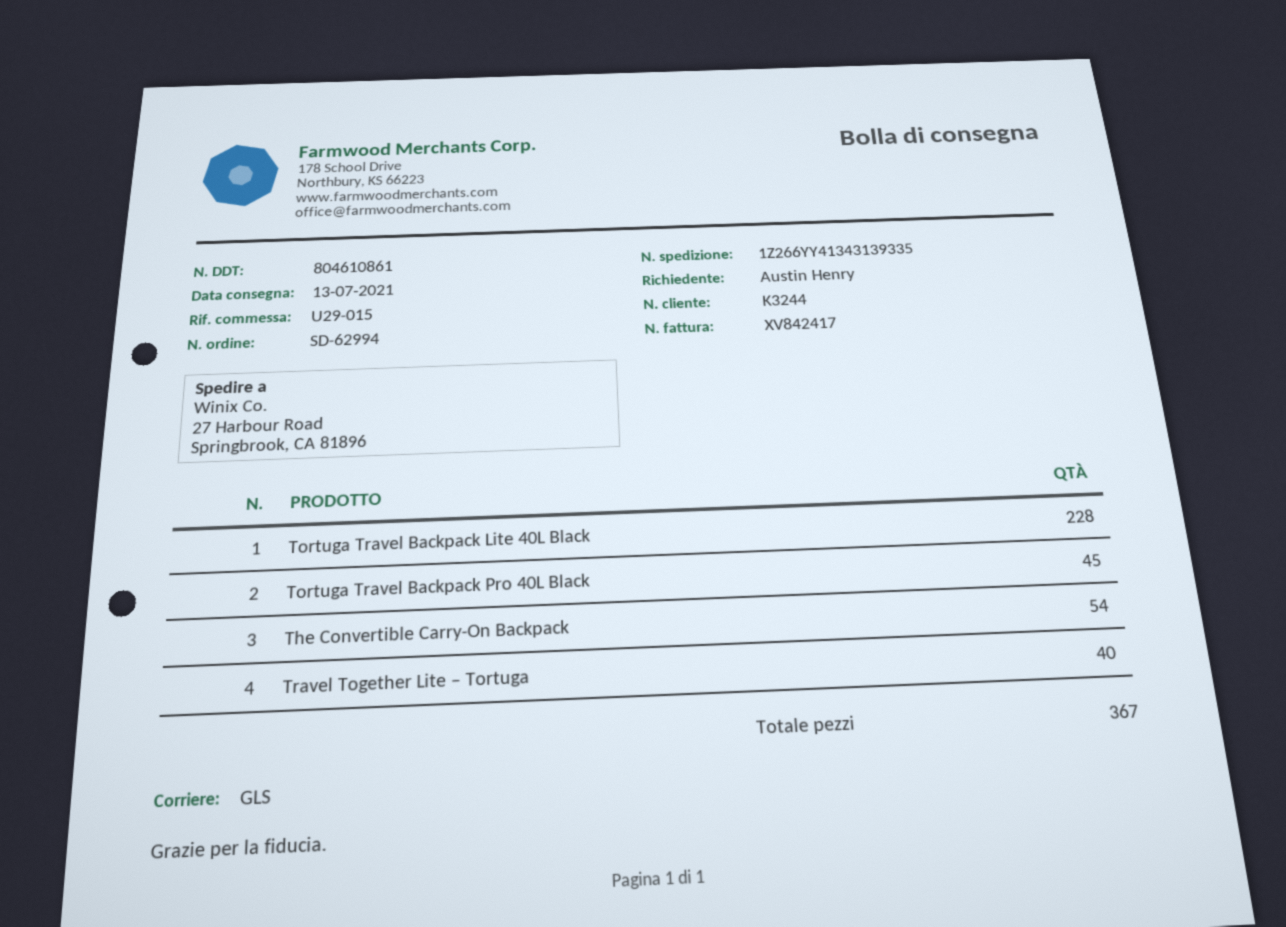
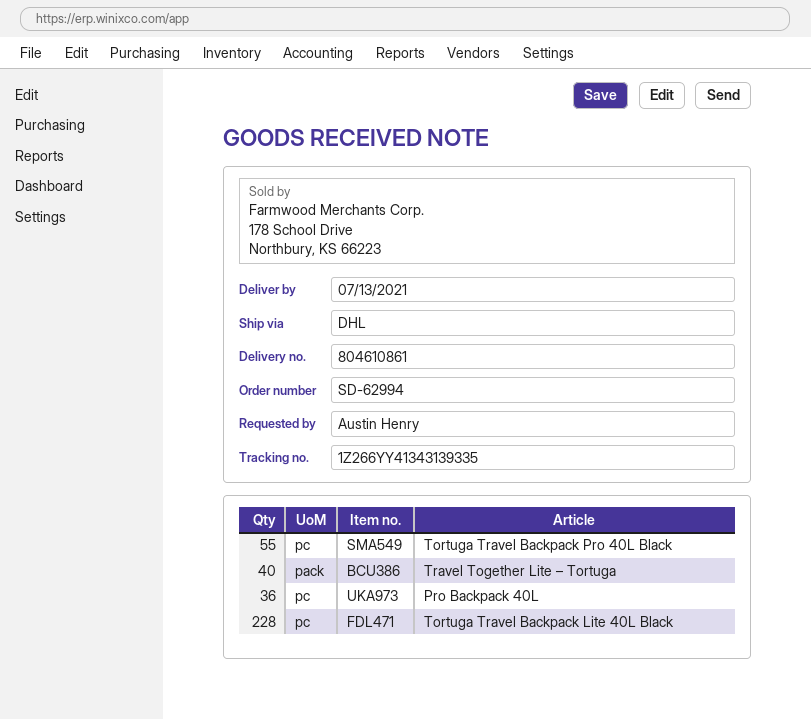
shipping method: GLS -> DHL
Tortuga Travel Backpack Pro 40L Black: 45 -> 55
The Convertible Carry-On Backpack: 54 -> none
Pro Backpack 40L: none -> 36

